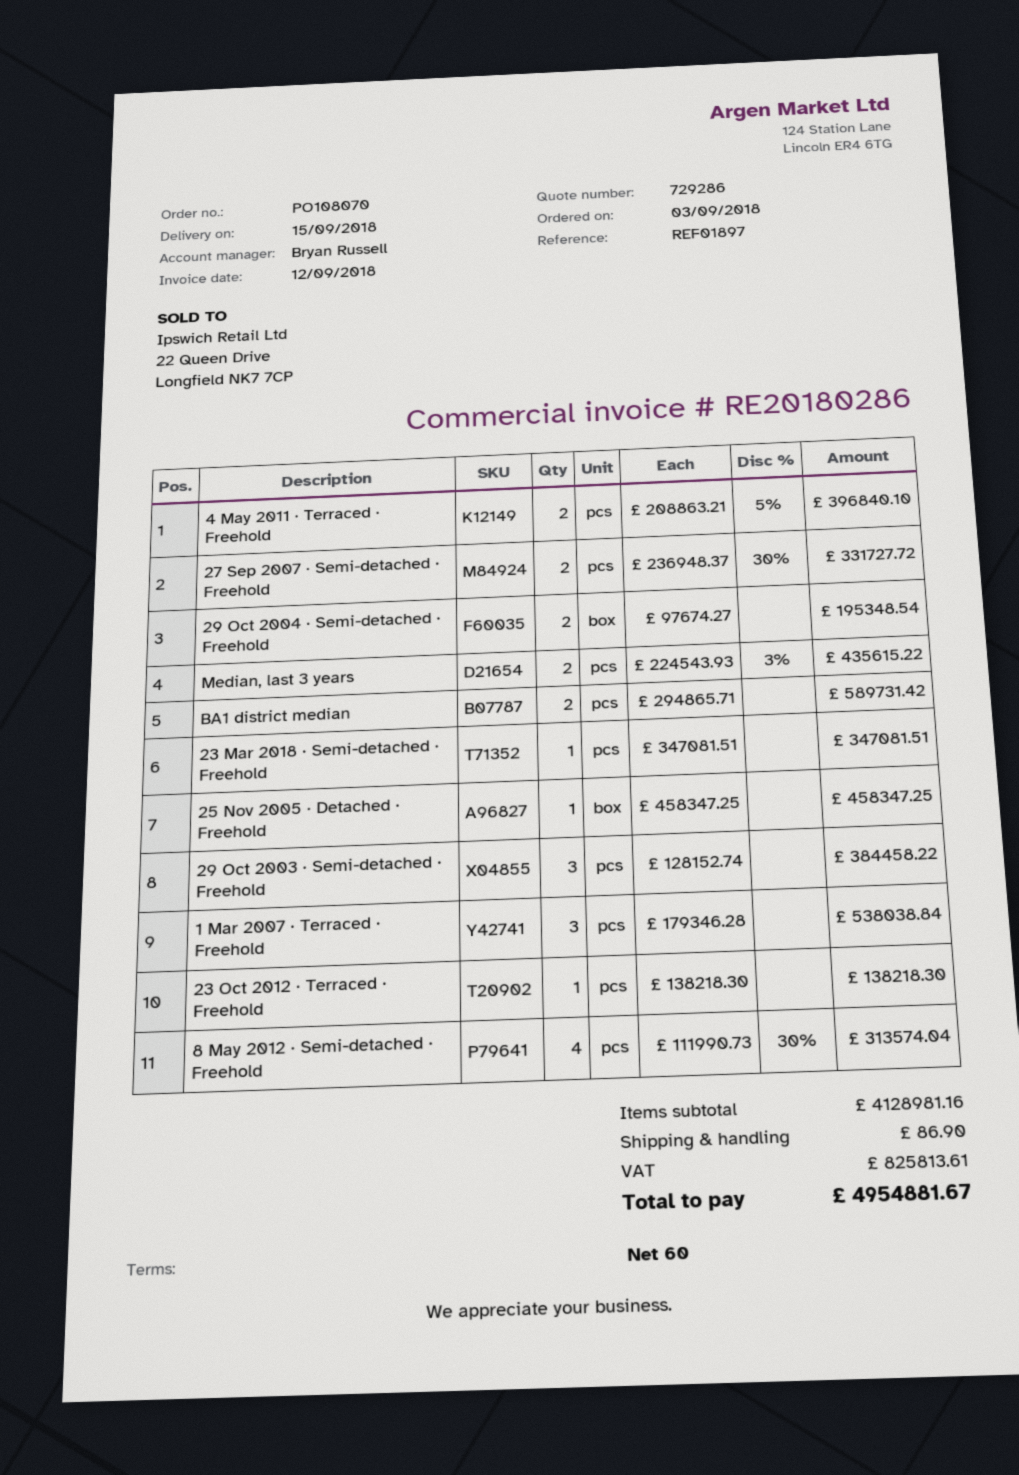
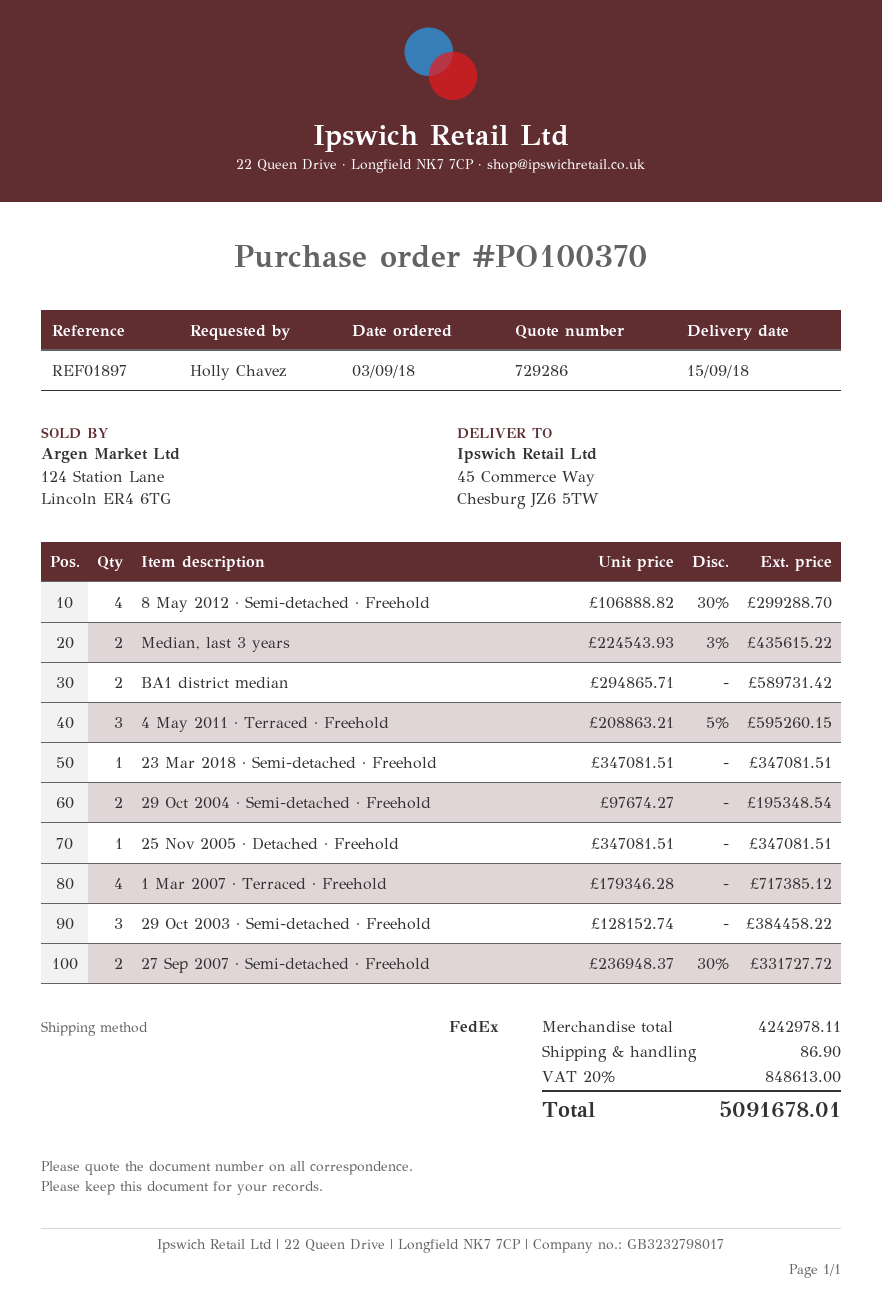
order number: PO108070 -> PO100370
4 May 2011 · Terraced · Freehold: 2 x 208863.21 - 5% = 396840.10 -> 3 x 208863.21 - 5% = 595260.15
25 Nov 2005 · Detached · Freehold: 1 x 458347.25 = 458347.25 -> 1 x 347081.51 = 347081.51
1 Mar 2007 · Terraced · Freehold: 3 x 179346.28 = 538038.84 -> 4 x 179346.28 = 717385.12
23 Oct 2012 · Terraced · Freehold: 1 x 138218.30 = 138218.30 -> none
8 May 2012 · Semi-detached · Freehold: 4 x 111990.73 - 30% = 313574.04 -> 4 x 106888.82 - 30% = 299288.70
subtotal: 4128981.16 -> 4242978.11
tax: 825813.61 -> 848613.00
total: 4954881.67 -> 5091678.01

